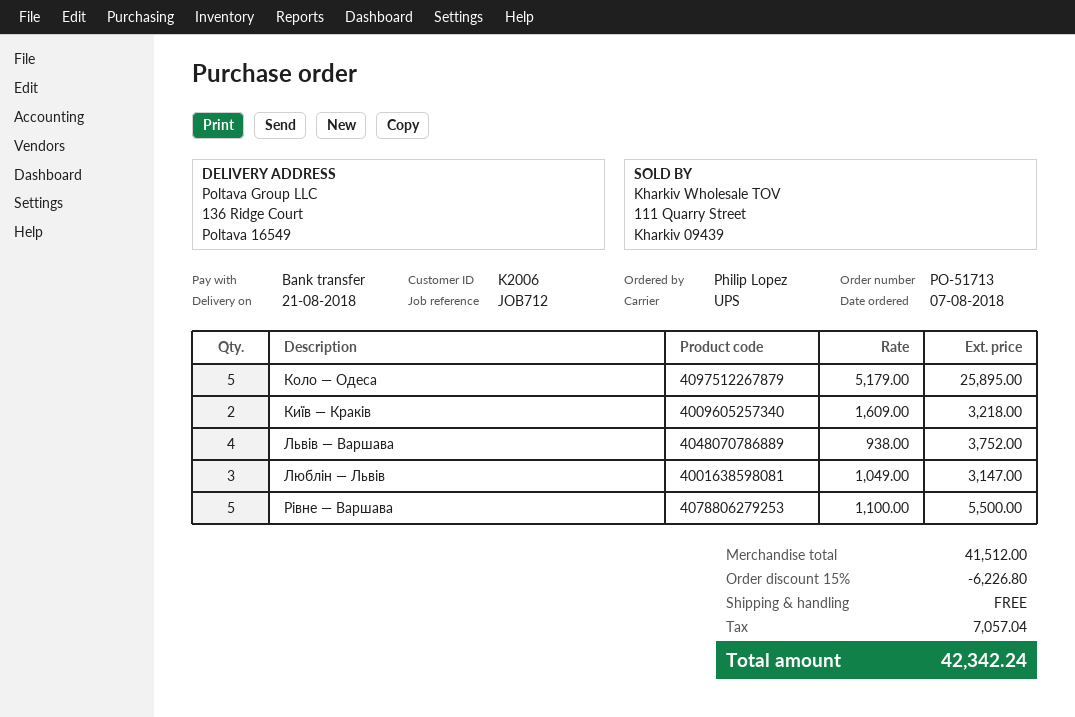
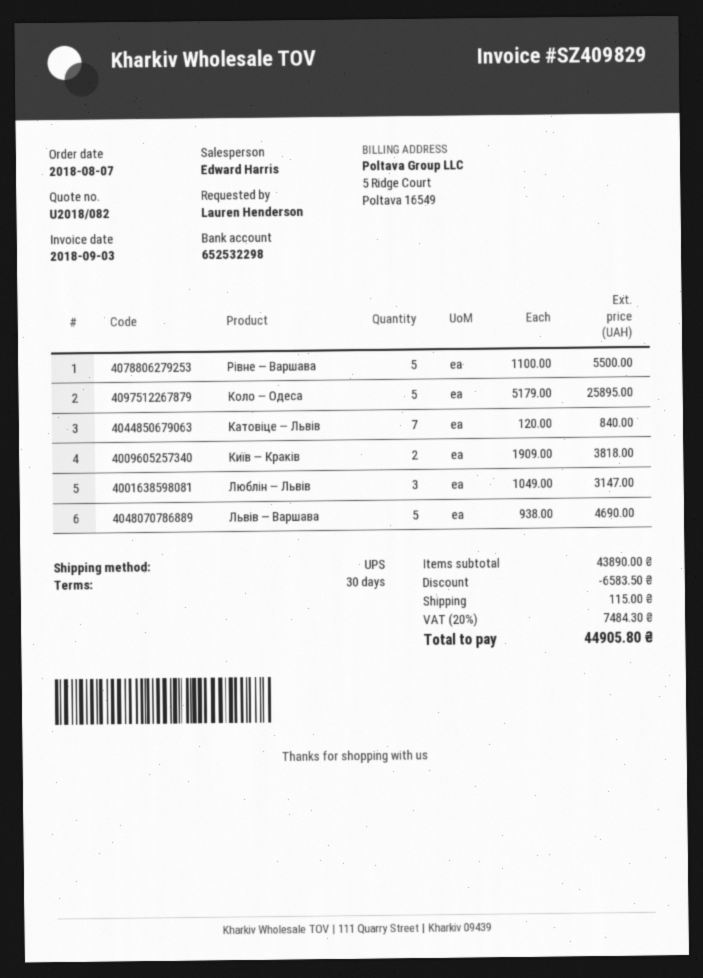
ordered by: Philip Lopez -> Lauren Henderson
Київ — Краків: 2 x 1609.00 = 3218.00 -> 2 x 1909.00 = 3818.00
Львів — Варшава: 4 x 938.00 = 3752.00 -> 5 x 938.00 = 4690.00
Катовіце — Львів: none -> 7 x 120.00 = 840.00
subtotal: 41512.00 -> 43890.00
discount: 6226.80 -> 6583.50
shipping: 0.00 -> 115.00
tax: 7057.04 -> 7484.30
total: 42342.24 -> 44905.80

